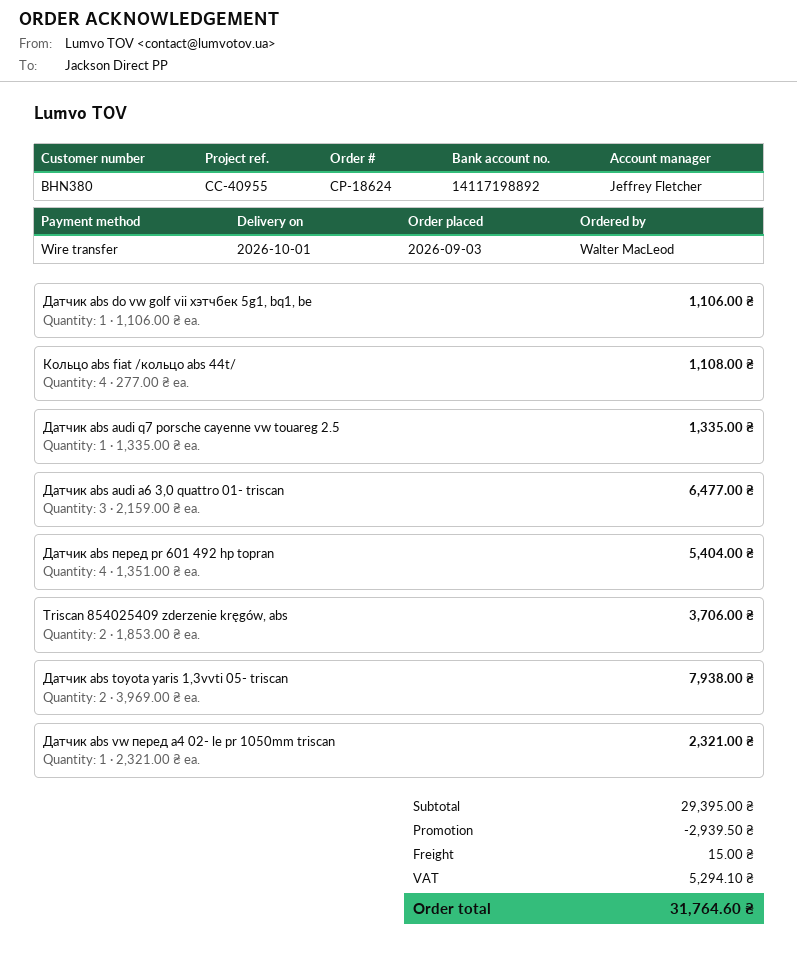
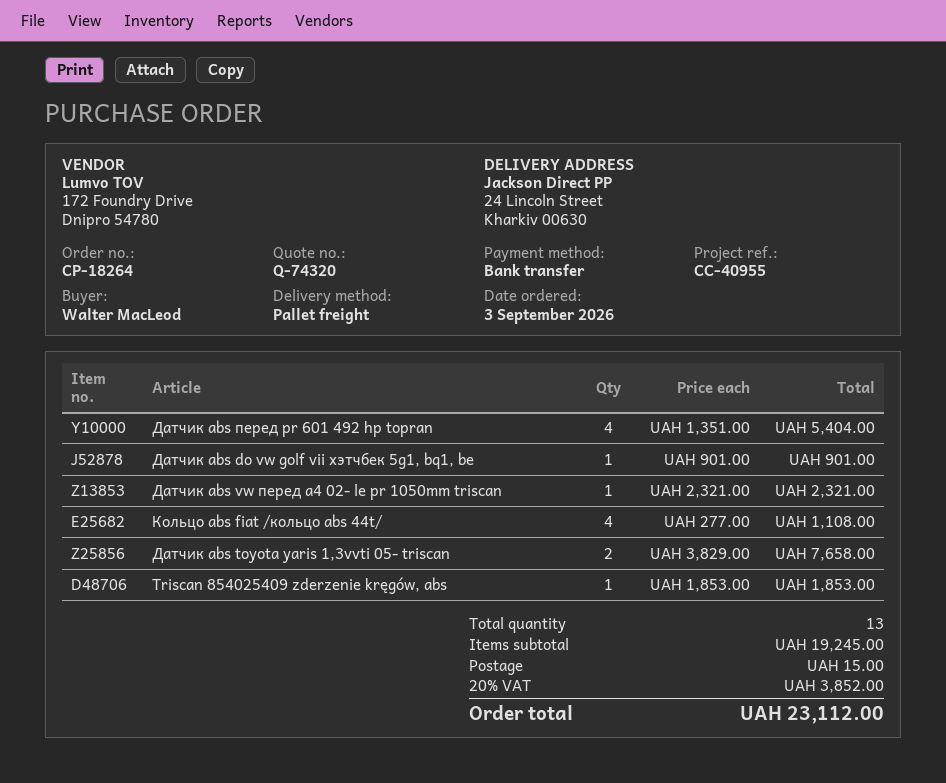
order number: CP-18624 -> CP-18264
Датчик abs do vw golf vii хэтчбек 5g1, bq1, be: 1 x 1106.00 = 1106.00 -> 1 x 901.00 = 901.00
Датчик abs audi q7 porsche cayenne vw touareg 2.5: 1 x 1335.00 = 1335.00 -> none
Датчик abs audi a6 3,0 quattro 01- triscan: 3 x 2159.00 = 6477.00 -> none
Triscan 854025409 zderzenie kręgów, abs: 2 x 1853.00 = 3706.00 -> 1 x 1853.00 = 1853.00
Датчик abs toyota yaris 1,3vvti 05- triscan: 2 x 3969.00 = 7938.00 -> 2 x 3829.00 = 7658.00
subtotal: 29395.00 -> 19245.00
discount: 2939.50 -> none
tax: 5294.10 -> 3852.00
total: 31764.60 -> 23112.00

